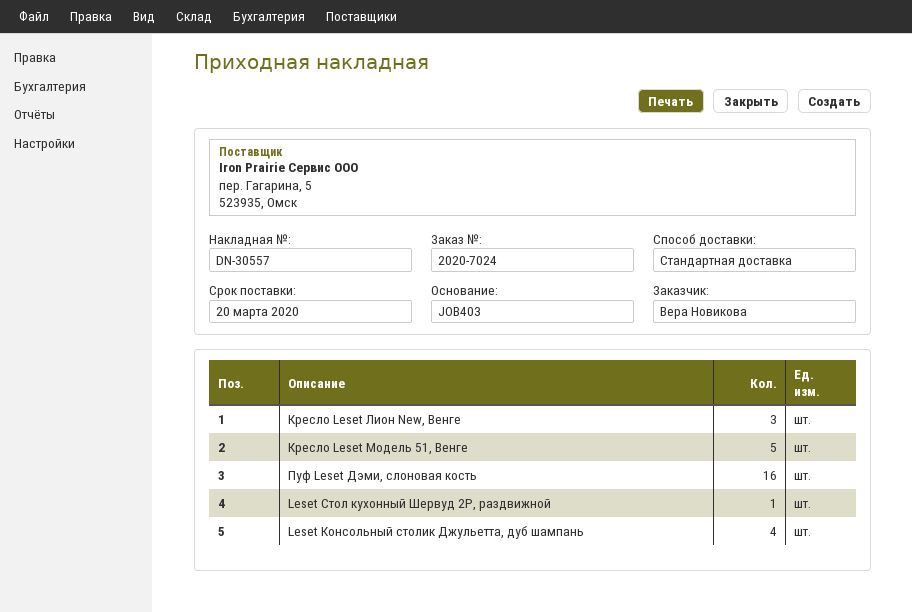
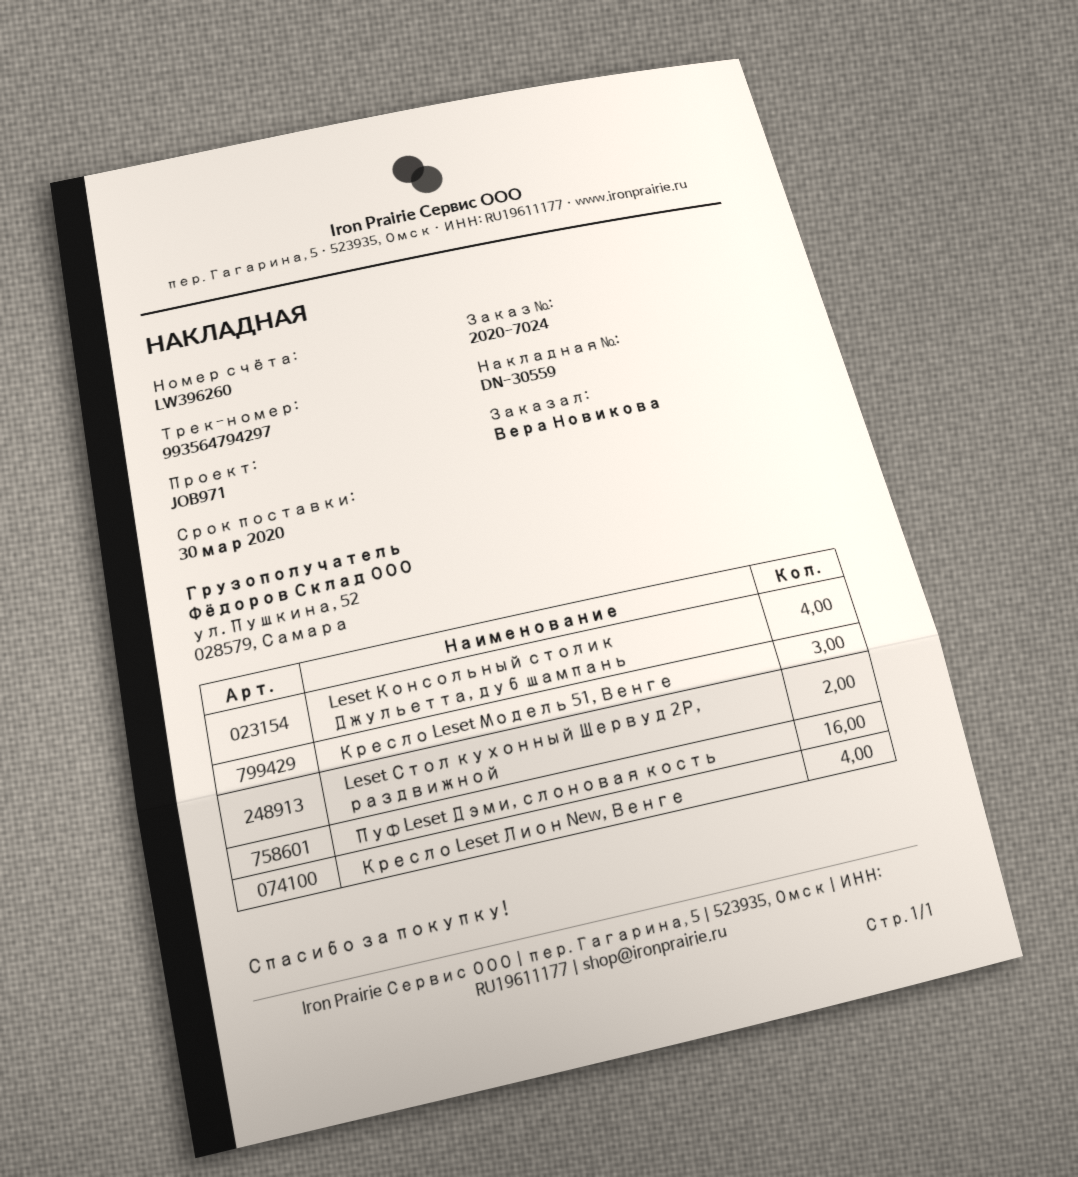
delivery note number: DN-30557 -> DN-30559
delivery date: 2020-03-20 -> 2020-03-30
reference: JOB403 -> JOB971
Кресло Leset Лион New, Венге: 3 -> 4
Кресло Leset Модель 51, Венге: 5 -> 3
Leset Стол кухонный Шервуд 2Р, раздвижной: 1 -> 2

